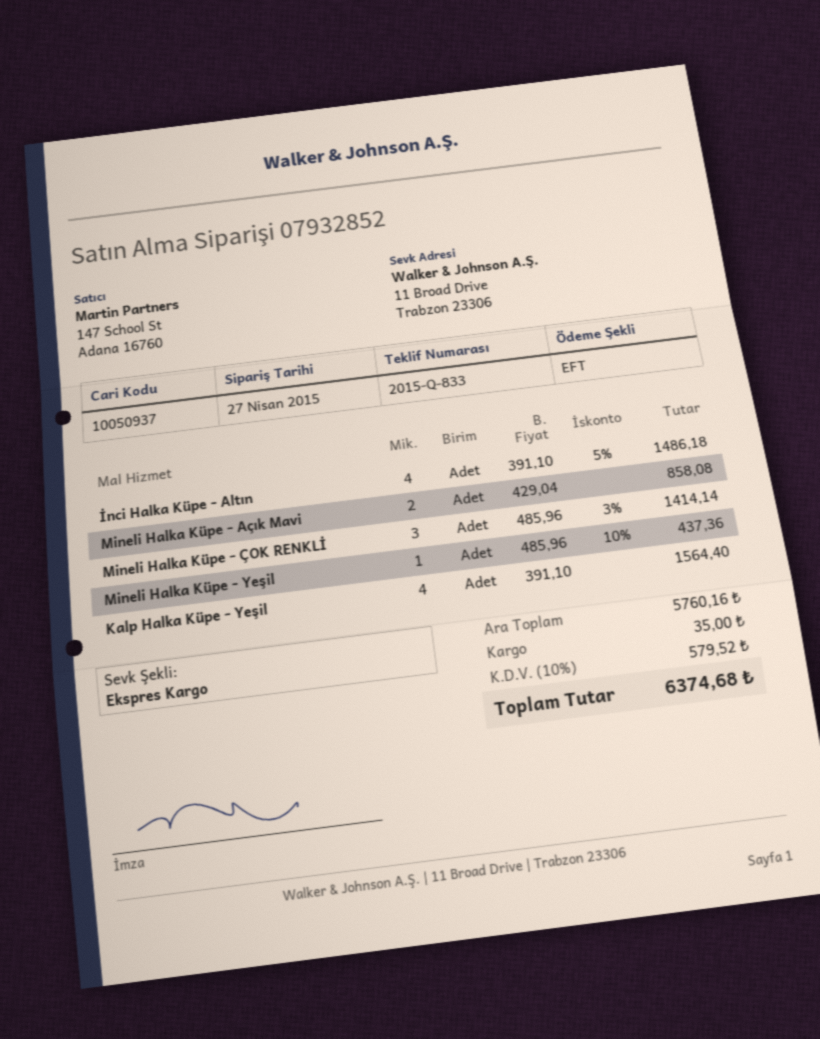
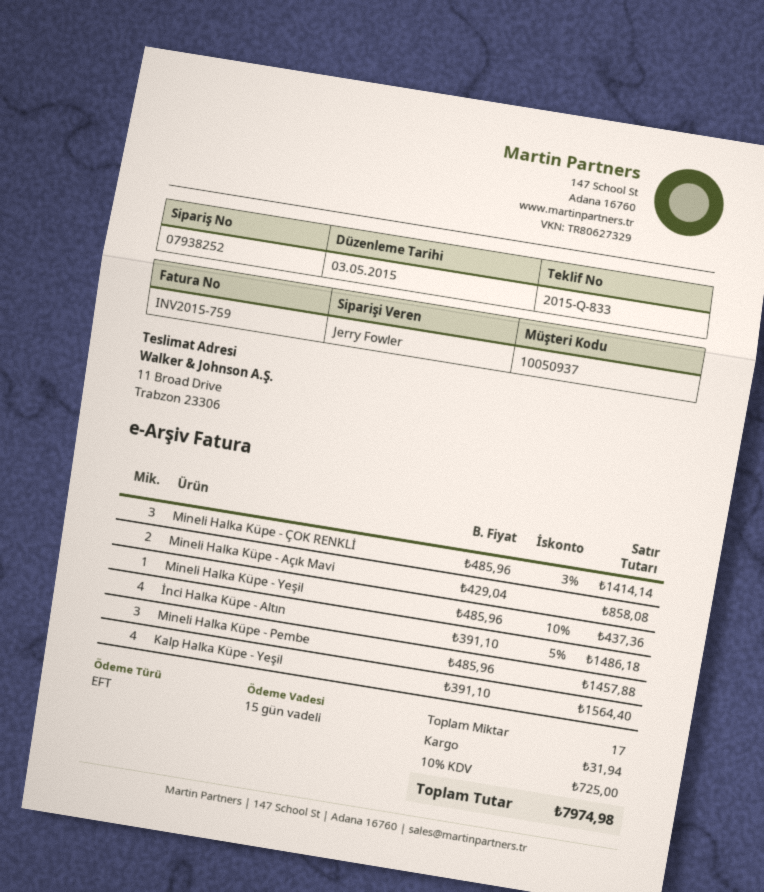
order number: 07932852 -> 07938252
Mineli Halka Küpe - Pembe: none -> 3 x 485.96 = 1457.88
shipping: 35.00 -> 31.94
tax: 10% = 579.52 -> 10% = 725.00
total: 6374.68 -> 7974.98

